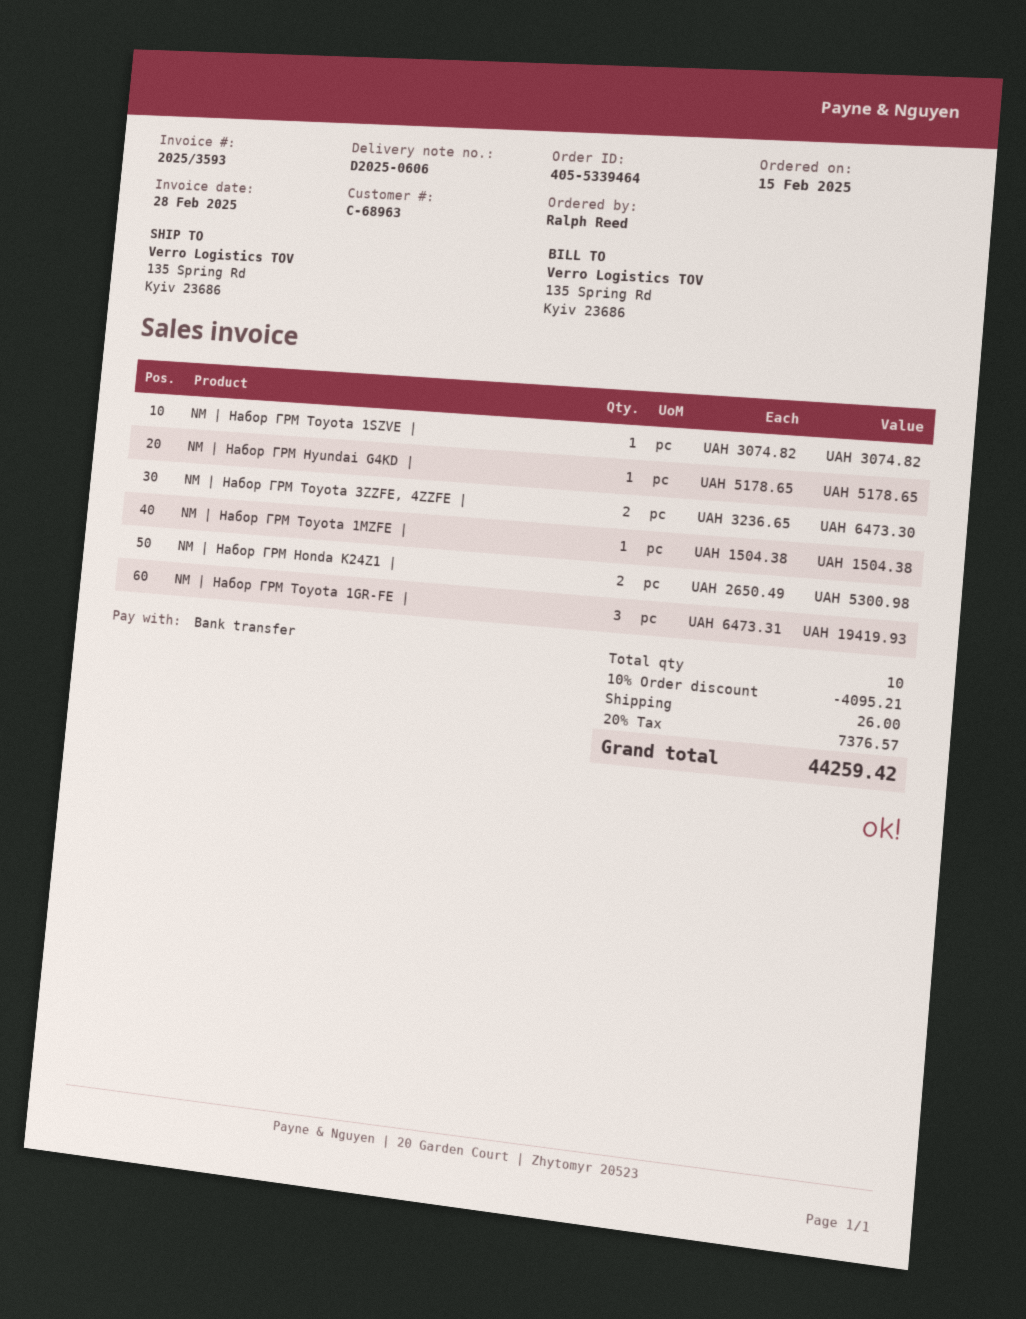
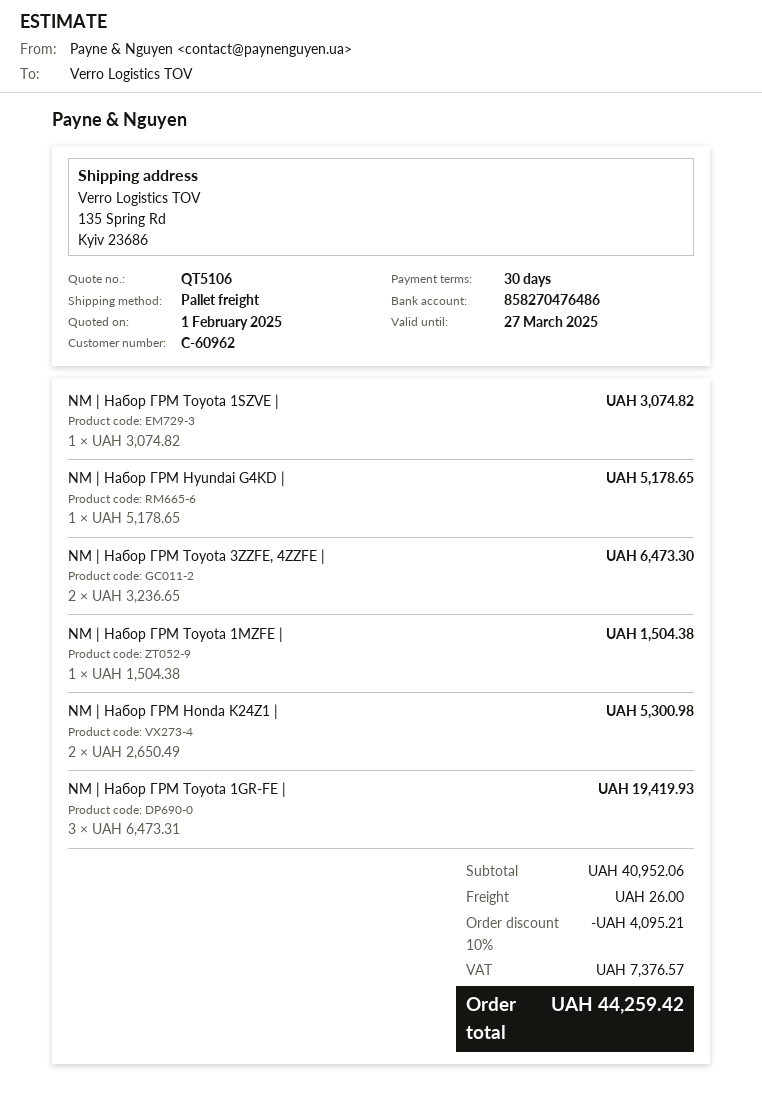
customer number: C-68963 -> C-60962

